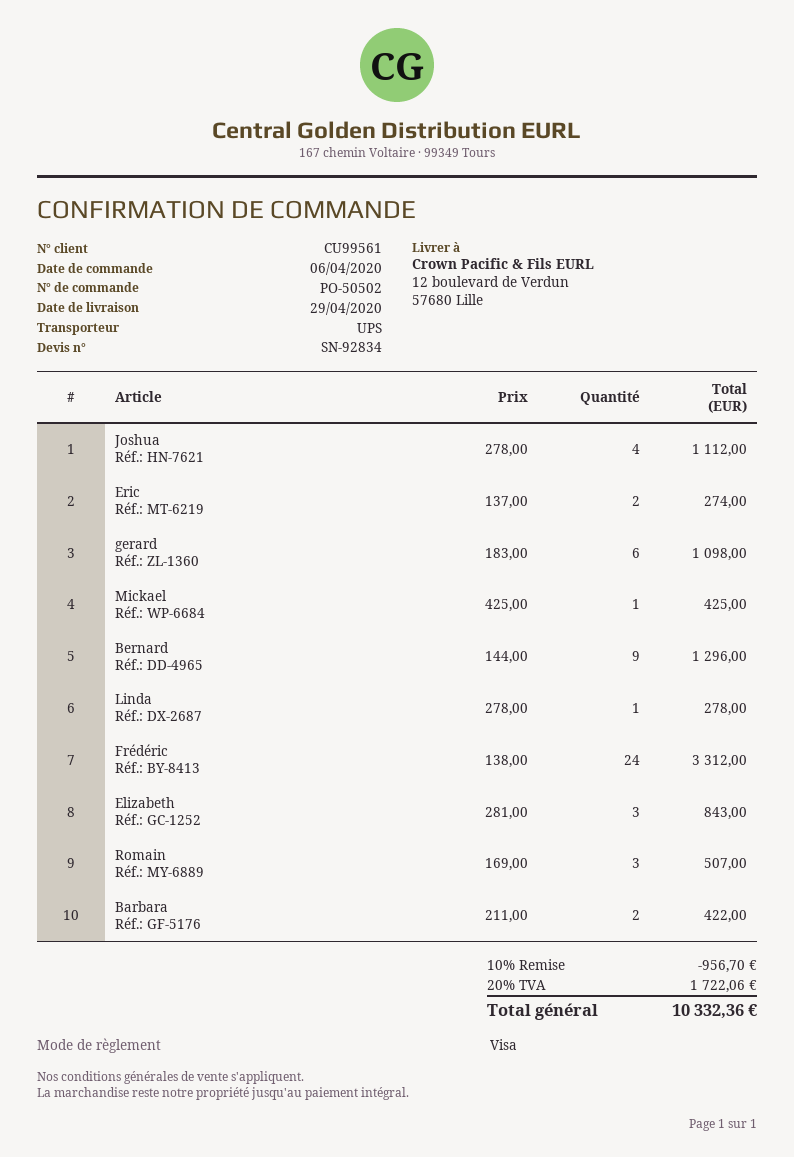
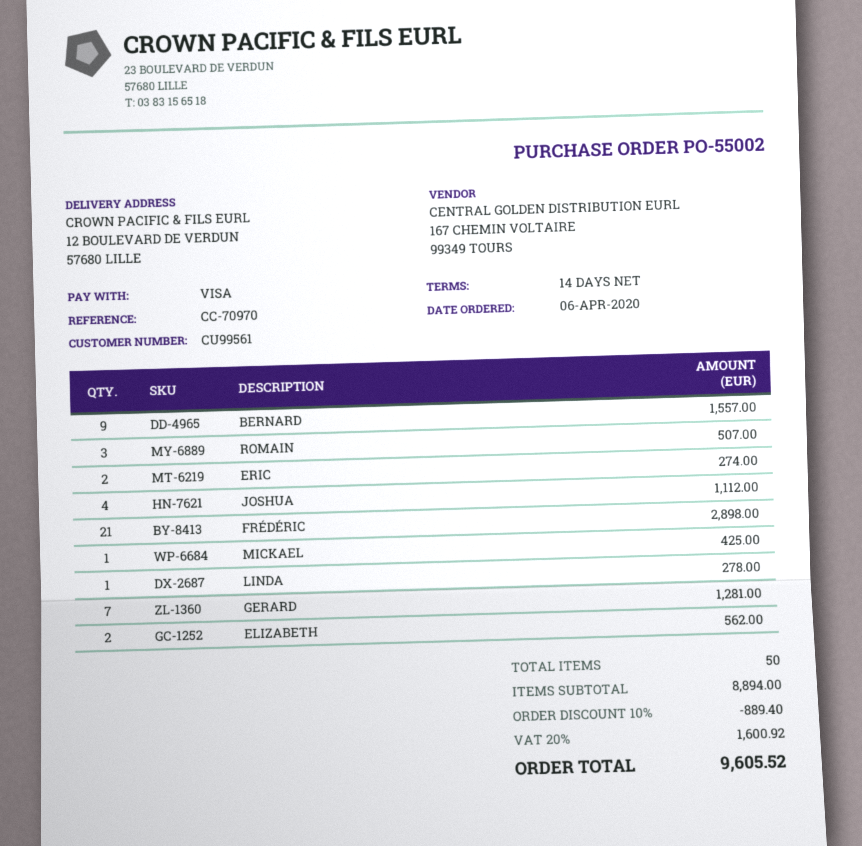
order number: PO-50502 -> PO-55002
gerard: 6 for 1098.00 -> 7 for 1281.00
Bernard: 9 for 1296.00 -> 9 for 1557.00
Frédéric: 24 for 3312.00 -> 21 for 2898.00
Elizabeth: 3 for 843.00 -> 2 for 562.00
Barbara: 2 for 422.00 -> none
discount: 10% = 956.70 -> 10% = 889.40
tax: 20% = 1722.06 -> 20% = 1600.92
total: 10332.36 -> 9605.52

